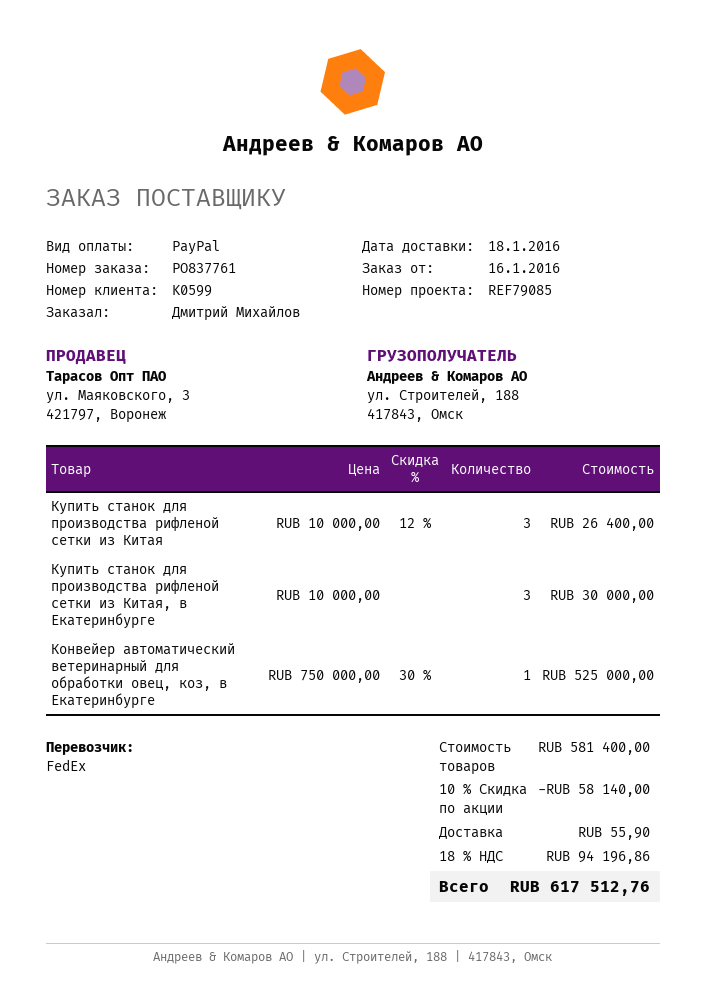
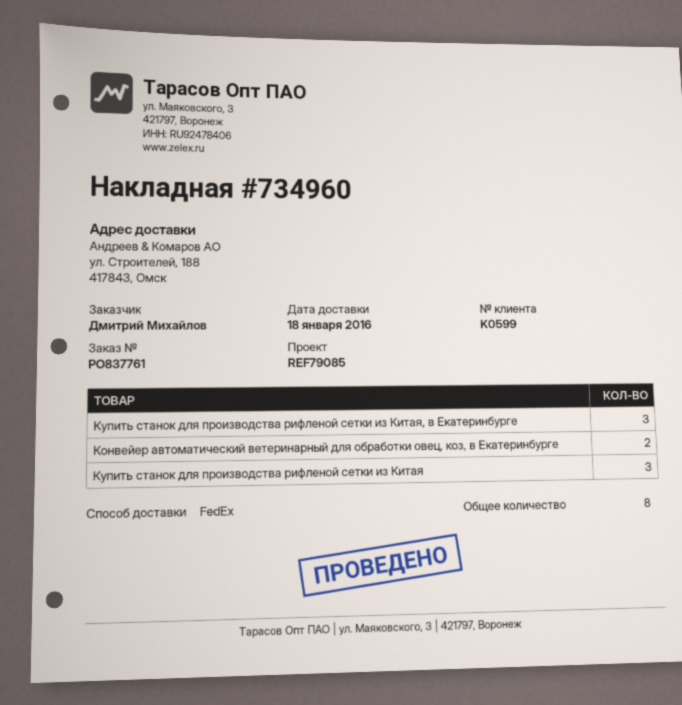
Конвейер автоматический ветеринарный для обработки овец, коз, в Екатеринбурге: 1 -> 2

